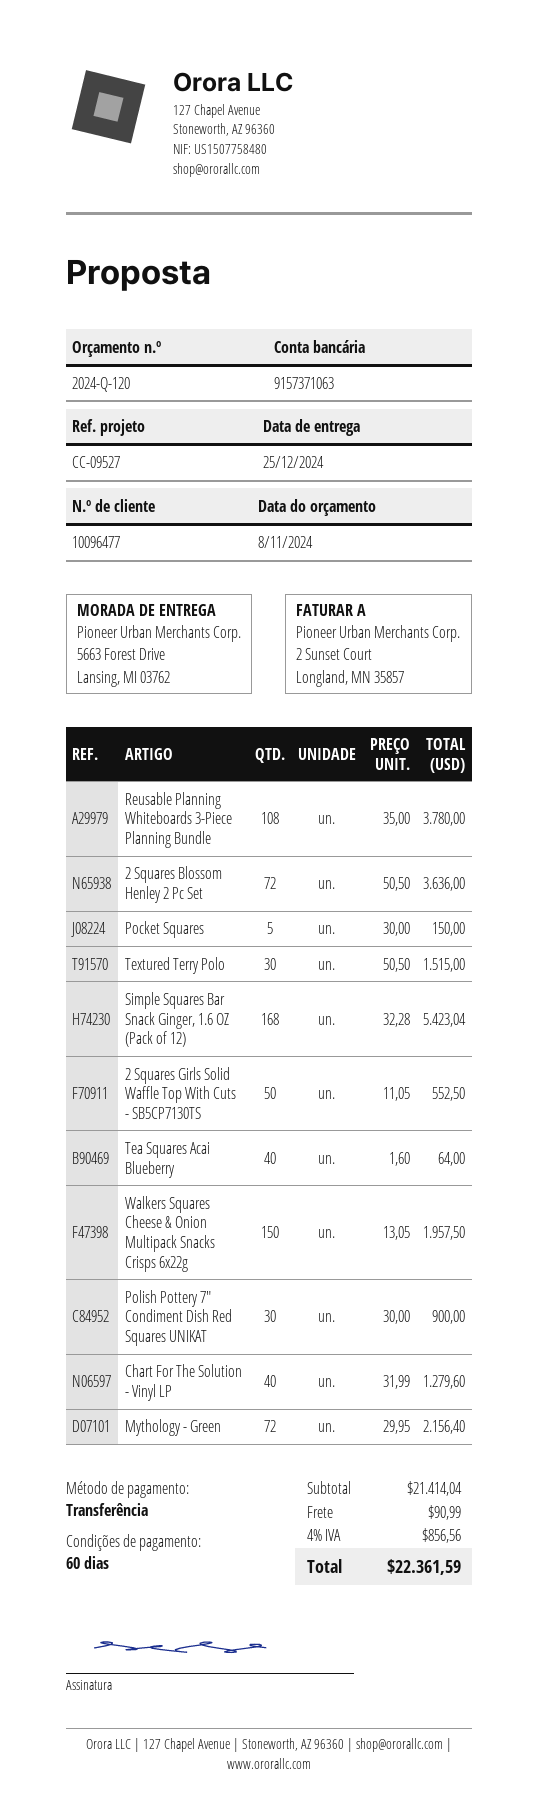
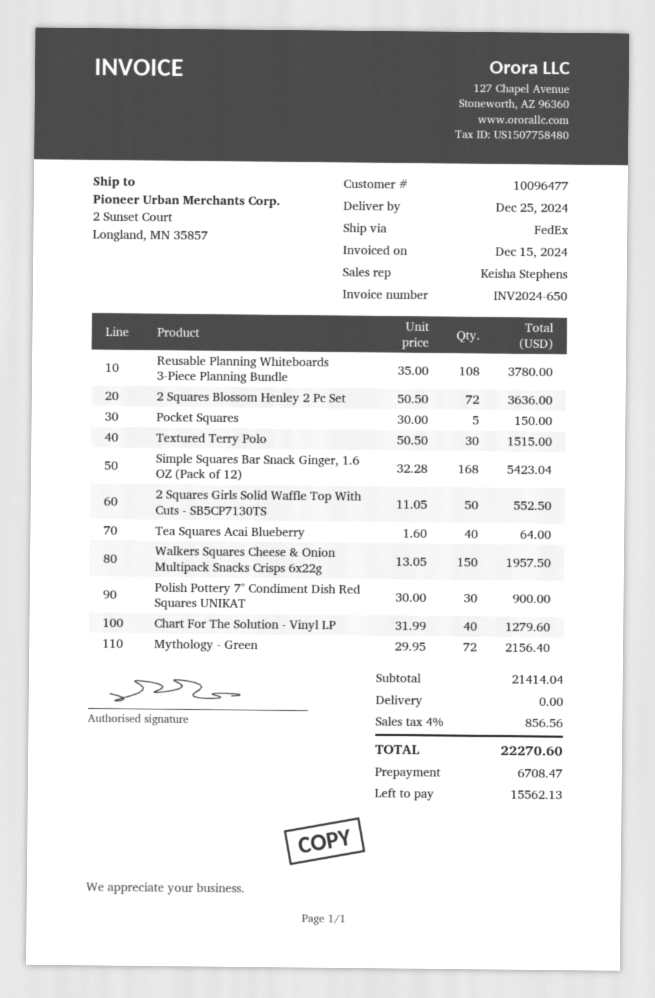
ship to: 5663 Forest Drive, Lansing, MI 03762 -> 2 Sunset Court, Longland, MN 35857
shipping: 90.99 -> 0.00
total: 22361.59 -> 22270.60

